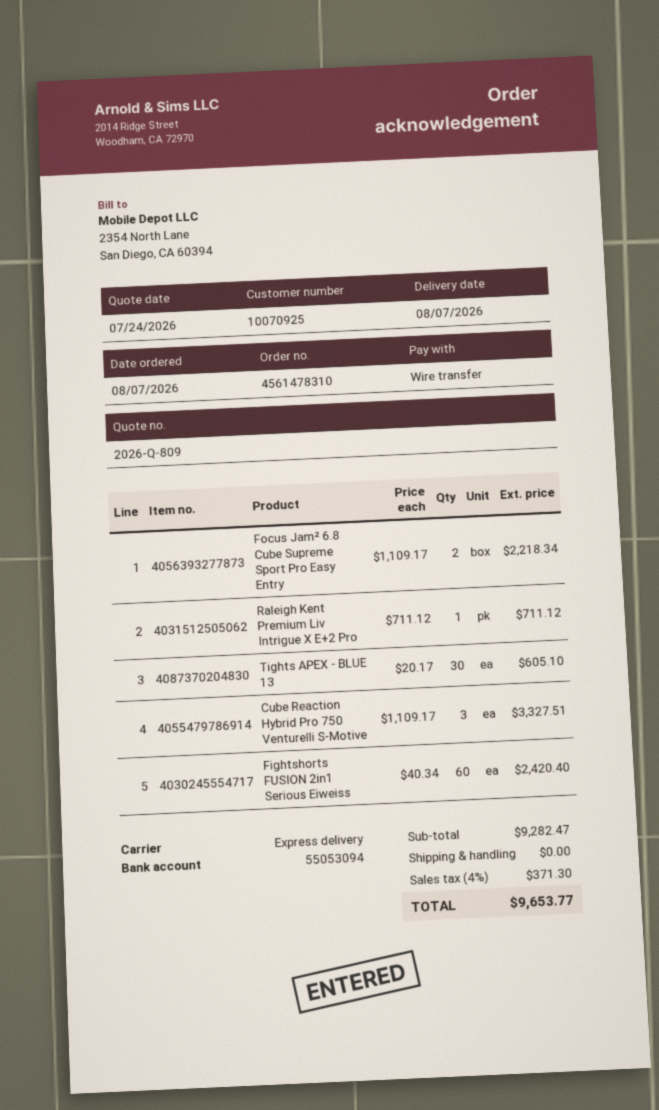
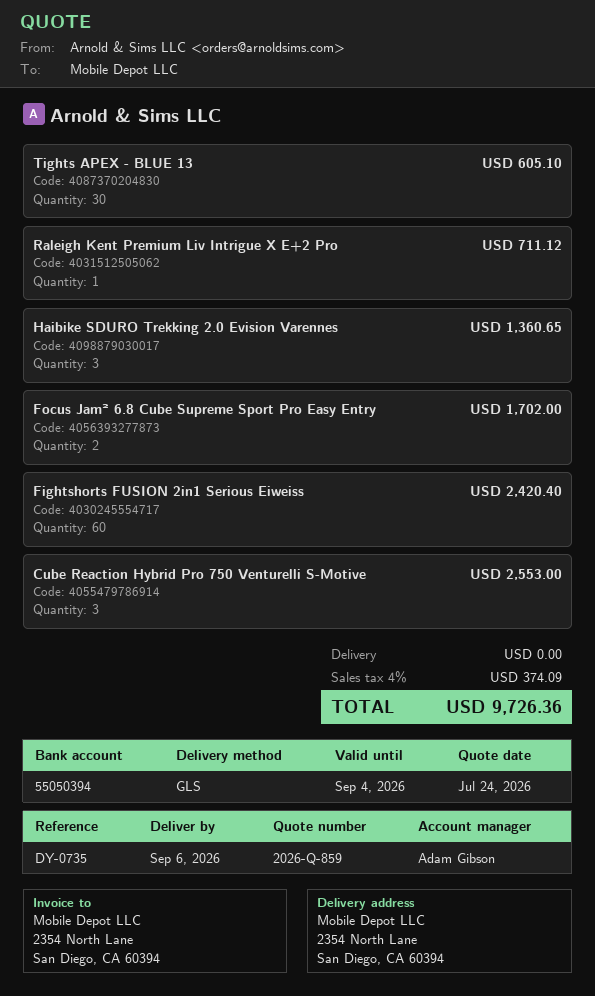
quote number: 2026-Q-809 -> 2026-Q-859
delivery date: 2026-08-07 -> 2026-09-06
bank account: 55053094 -> 55050394
shipping method: express -> GLS
Focus Jam² 6.8 Cube Supreme Sport Pro Easy Entry: 2 for 2218.34 -> 2 for 1702.00
Cube Reaction Hybrid Pro 750 Venturelli S-Motive: 3 for 3327.51 -> 3 for 2553.00
Haibike SDURO Trekking 2.0 Evision Varennes: none -> 3 for 1360.65
tax: 4% = 371.30 -> 4% = 374.09
total: 9653.77 -> 9726.36

